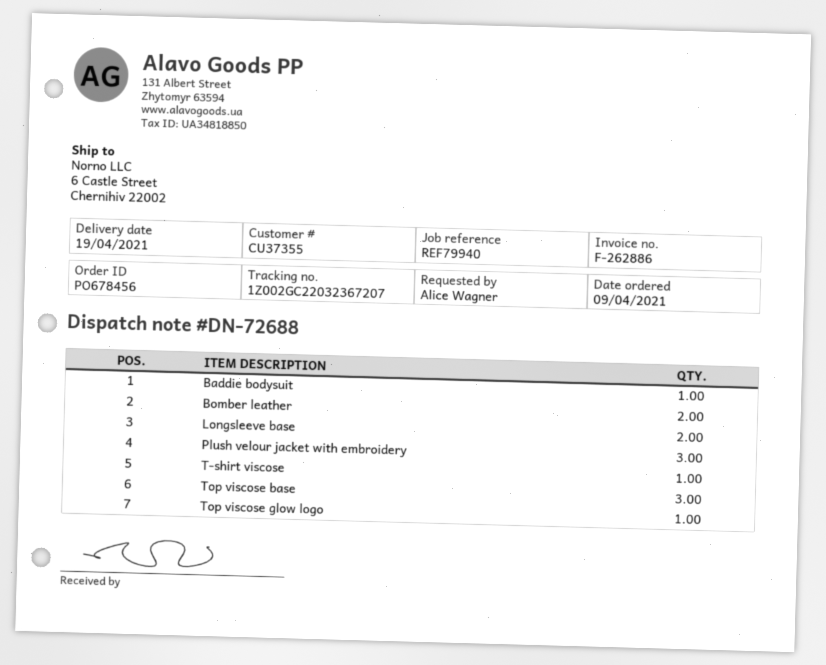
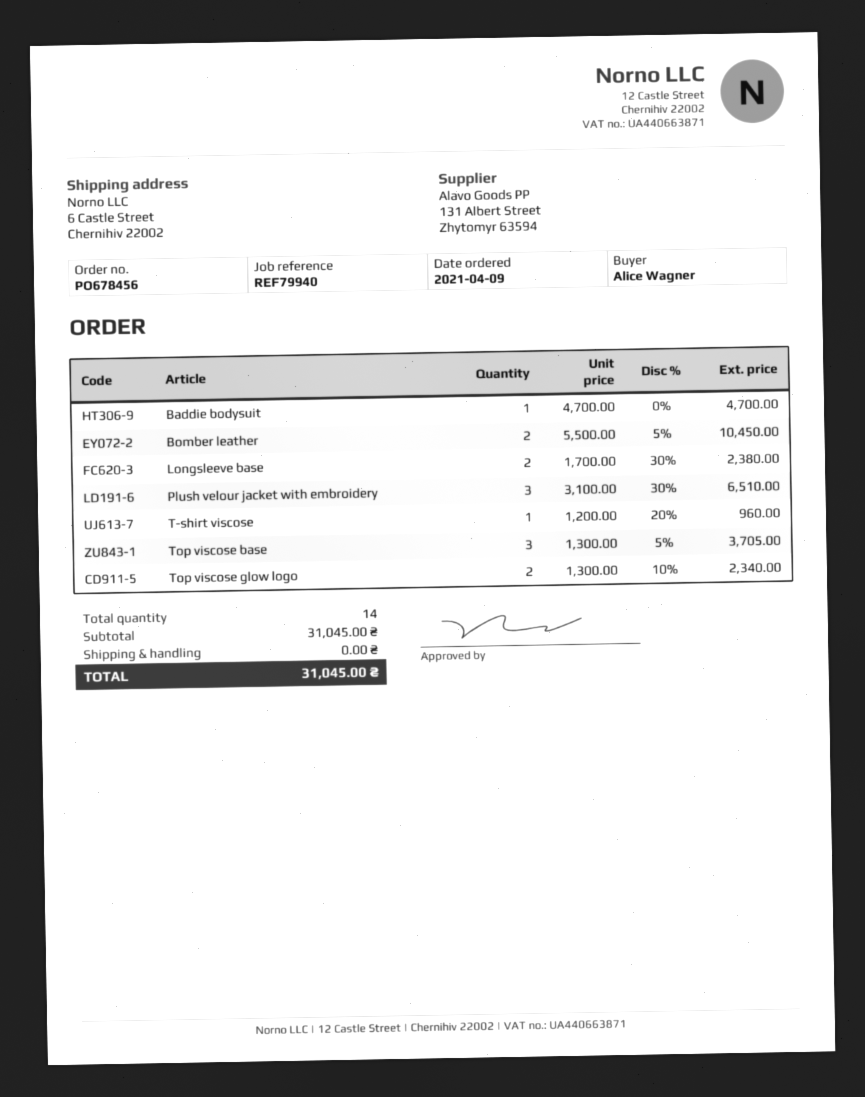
Тоp viscose glow logo: 1 -> 2

